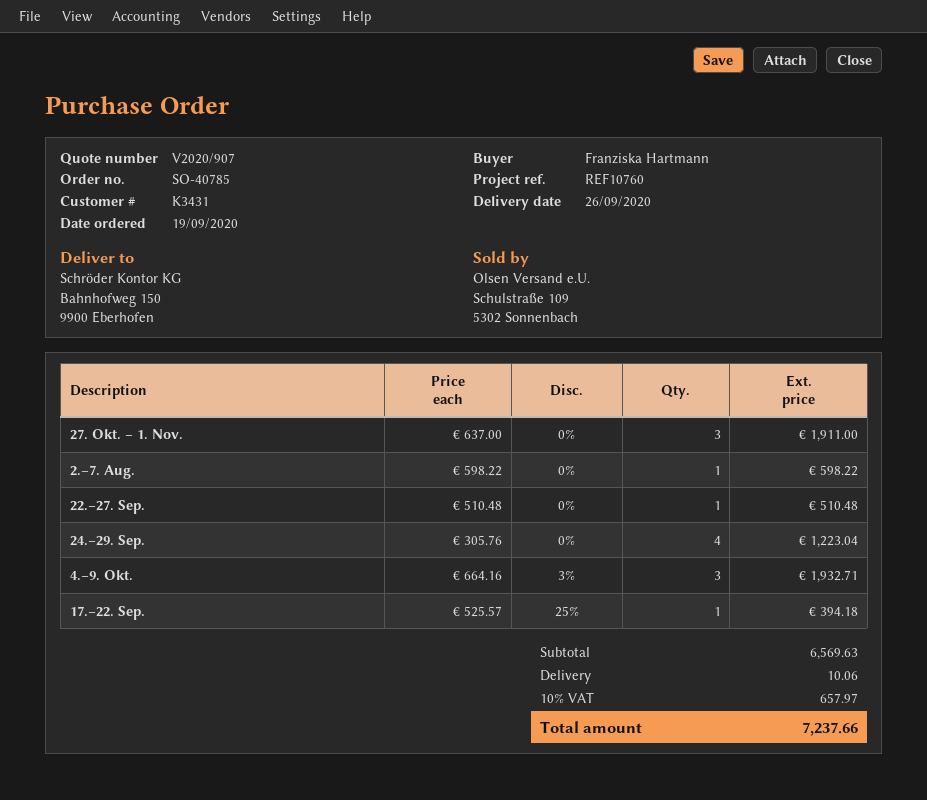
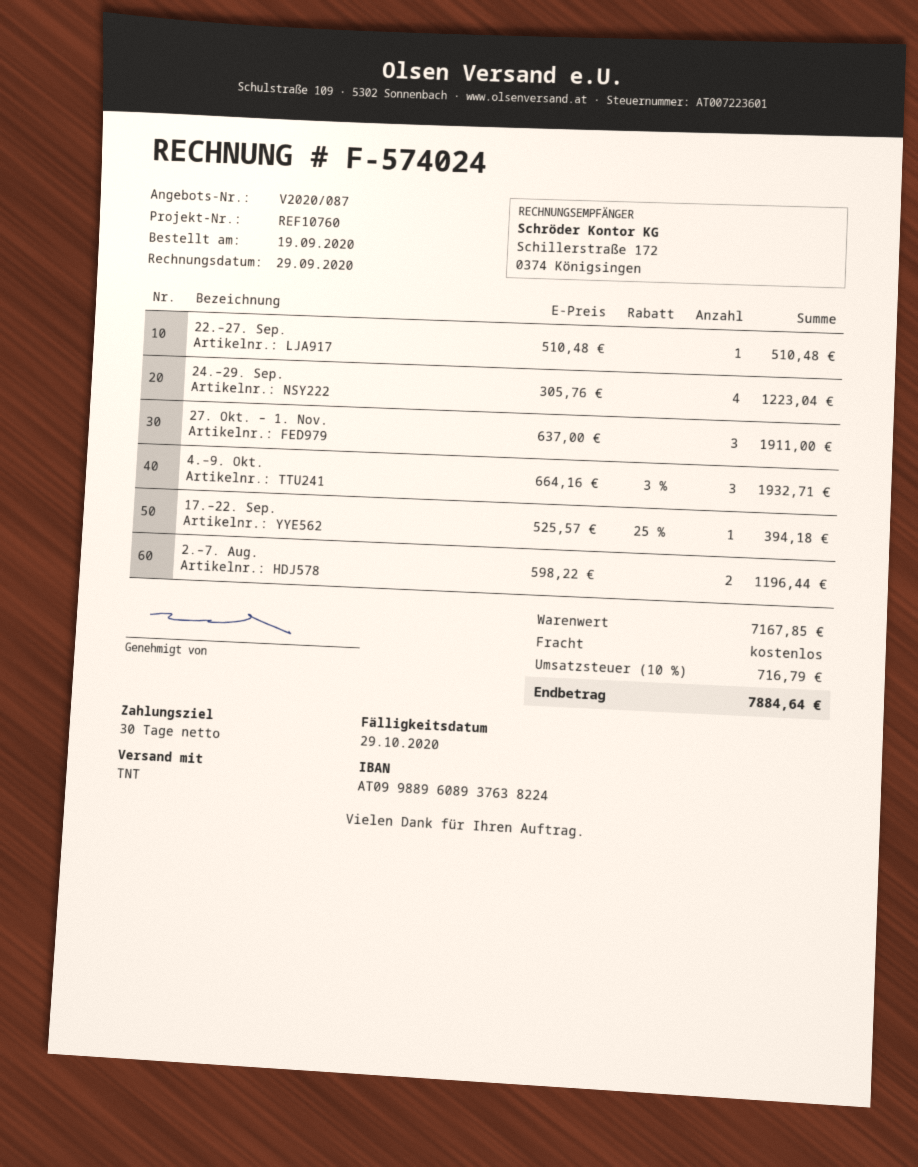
quote number: V2020/907 -> V2020/087
2.–7. Aug.: 1 x 598.22 = 598.22 -> 2 x 598.22 = 1196.44
subtotal: 6569.63 -> 7167.85
shipping: 10.06 -> 0.00
tax: 10% = 657.97 -> 10% = 716.79
total: 7237.66 -> 7884.64

